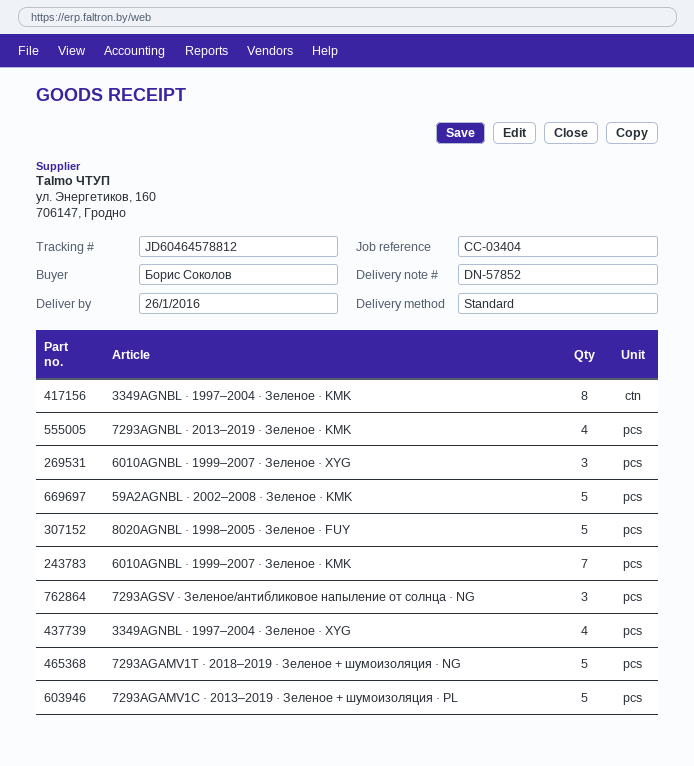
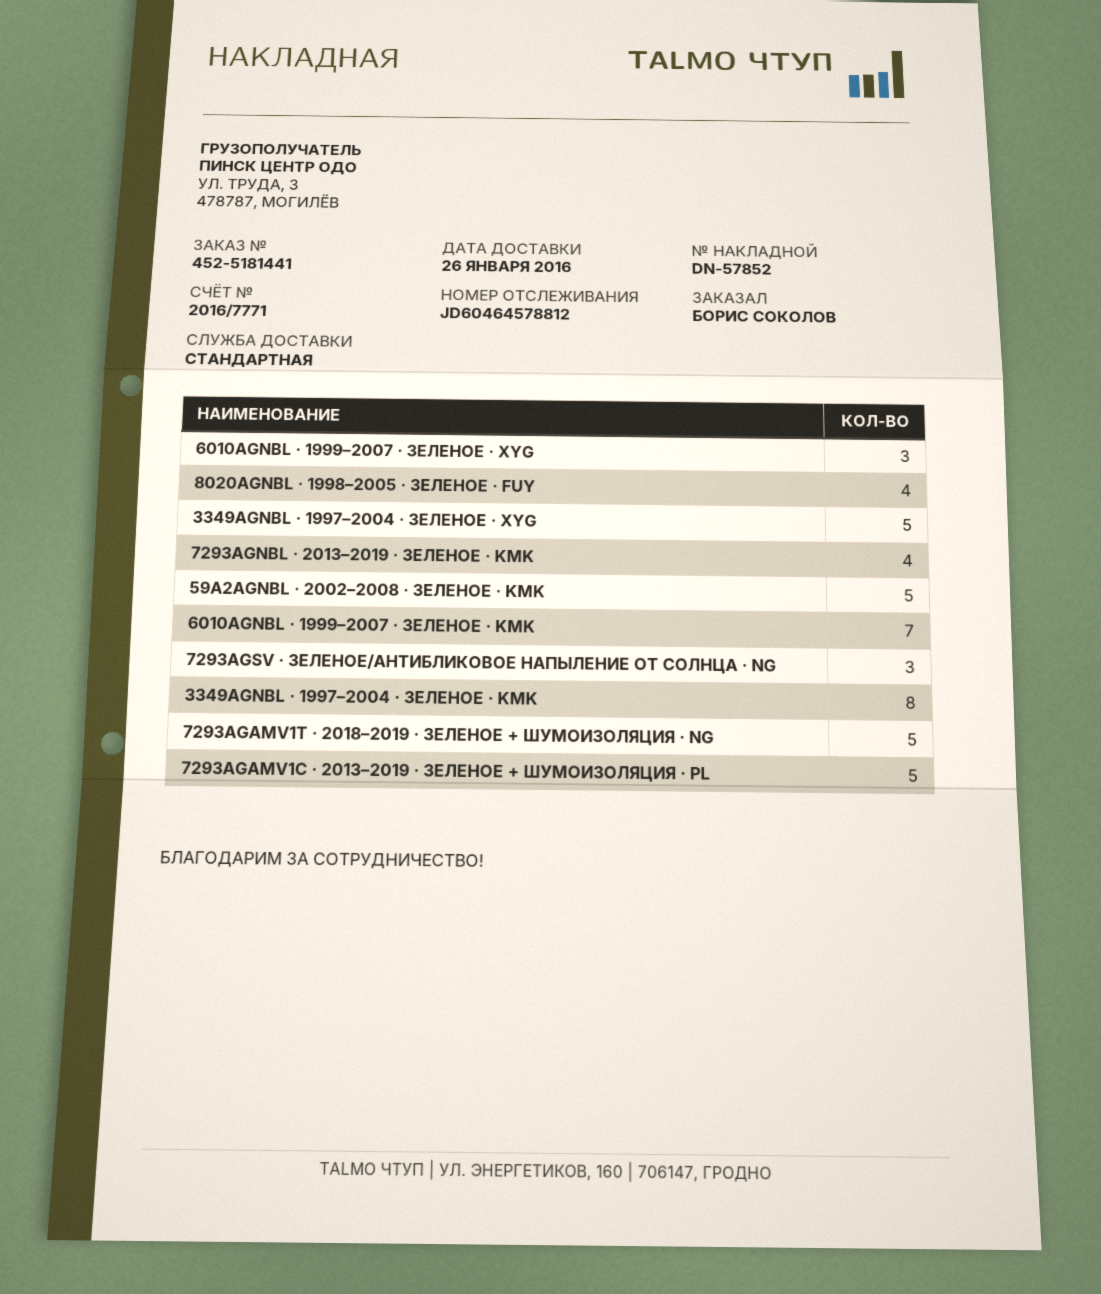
8020AGNBL · 1998–2005 · Зеленое · FUY: 5 -> 4
3349AGNBL · 1997–2004 · Зеленое · XYG: 4 -> 5

